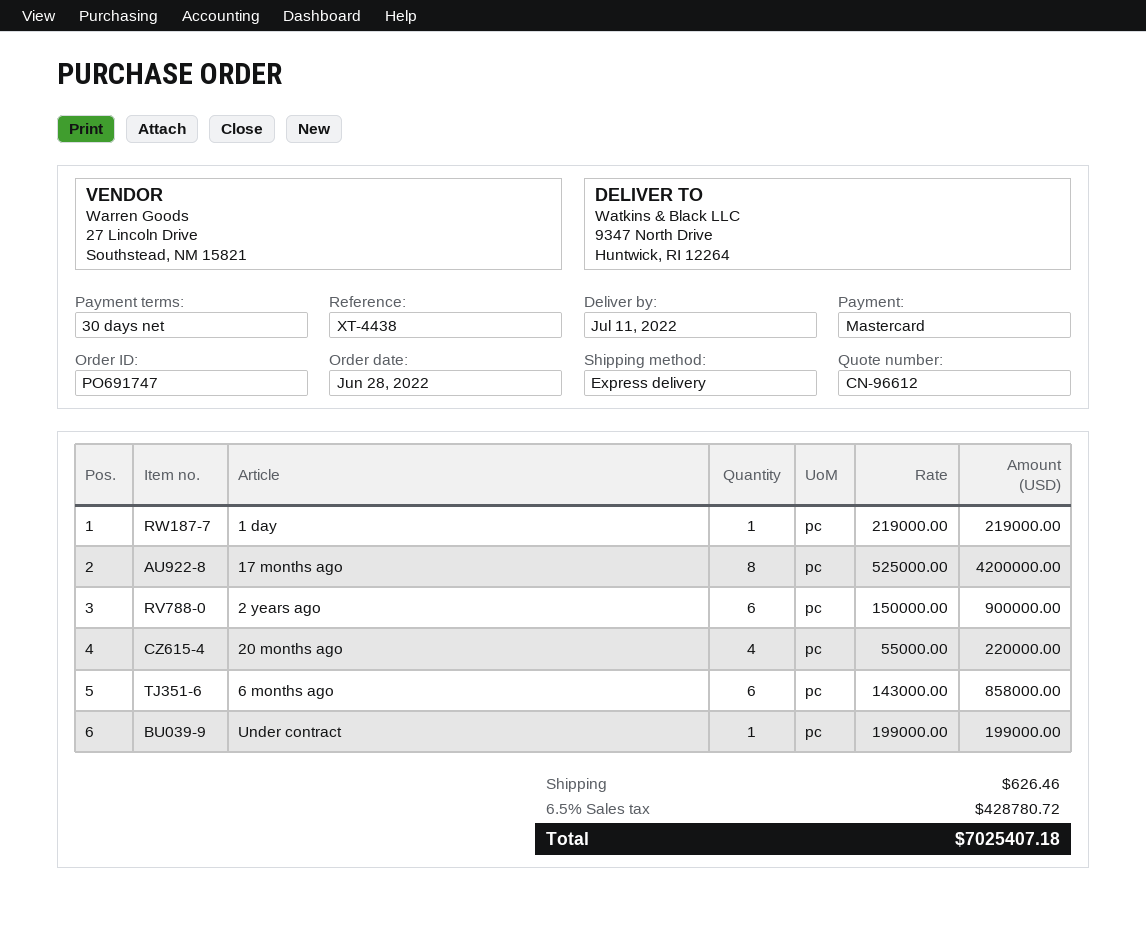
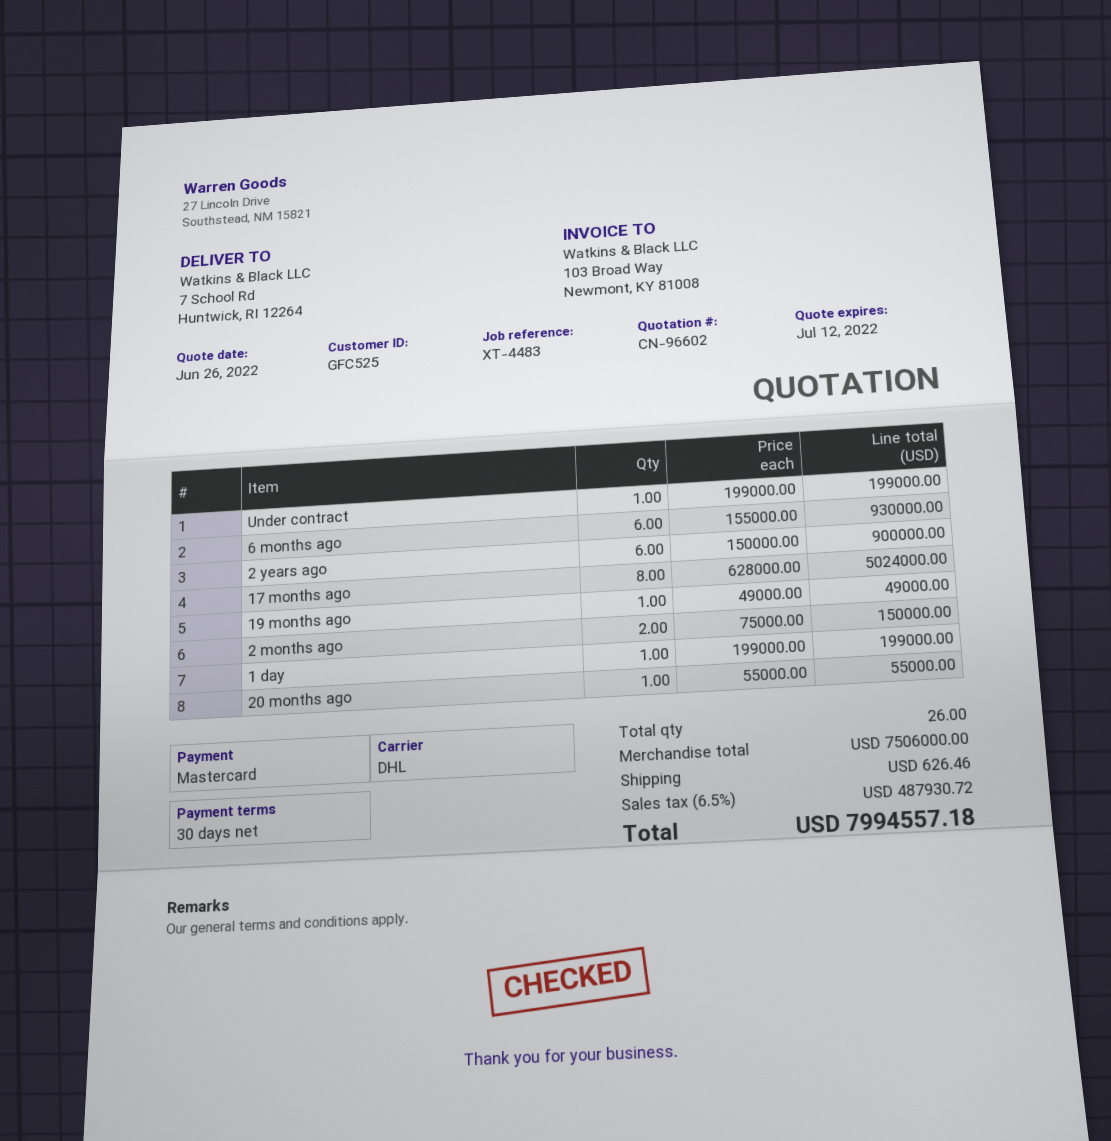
quote number: CN-96612 -> CN-96602
reference: XT-4438 -> XT-4483
shipping method: express -> DHL
ship to: 9347 North Drive, Huntwick, RI 12264 -> 7 School Rd, Huntwick, RI 12264
1 day: 1 x 219000.00 = 219000.00 -> 1 x 199000.00 = 199000.00
17 months ago: 8 x 525000.00 = 4200000.00 -> 8 x 628000.00 = 5024000.00
20 months ago: 4 x 55000.00 = 220000.00 -> 1 x 55000.00 = 55000.00
6 months ago: 6 x 143000.00 = 858000.00 -> 6 x 155000.00 = 930000.00
19 months ago: none -> 1 x 49000.00 = 49000.00
2 months ago: none -> 2 x 75000.00 = 150000.00
tax: 6.5% = 428780.72 -> 6.5% = 487930.72
total: 7025407.18 -> 7994557.18

